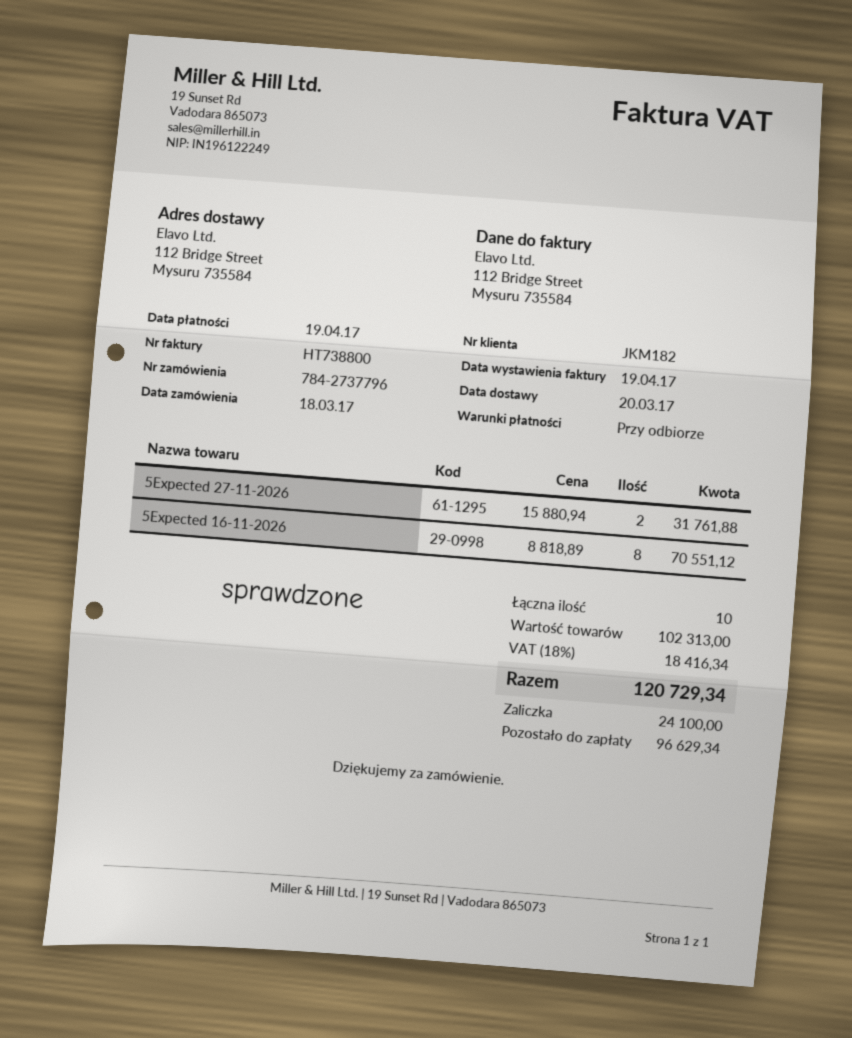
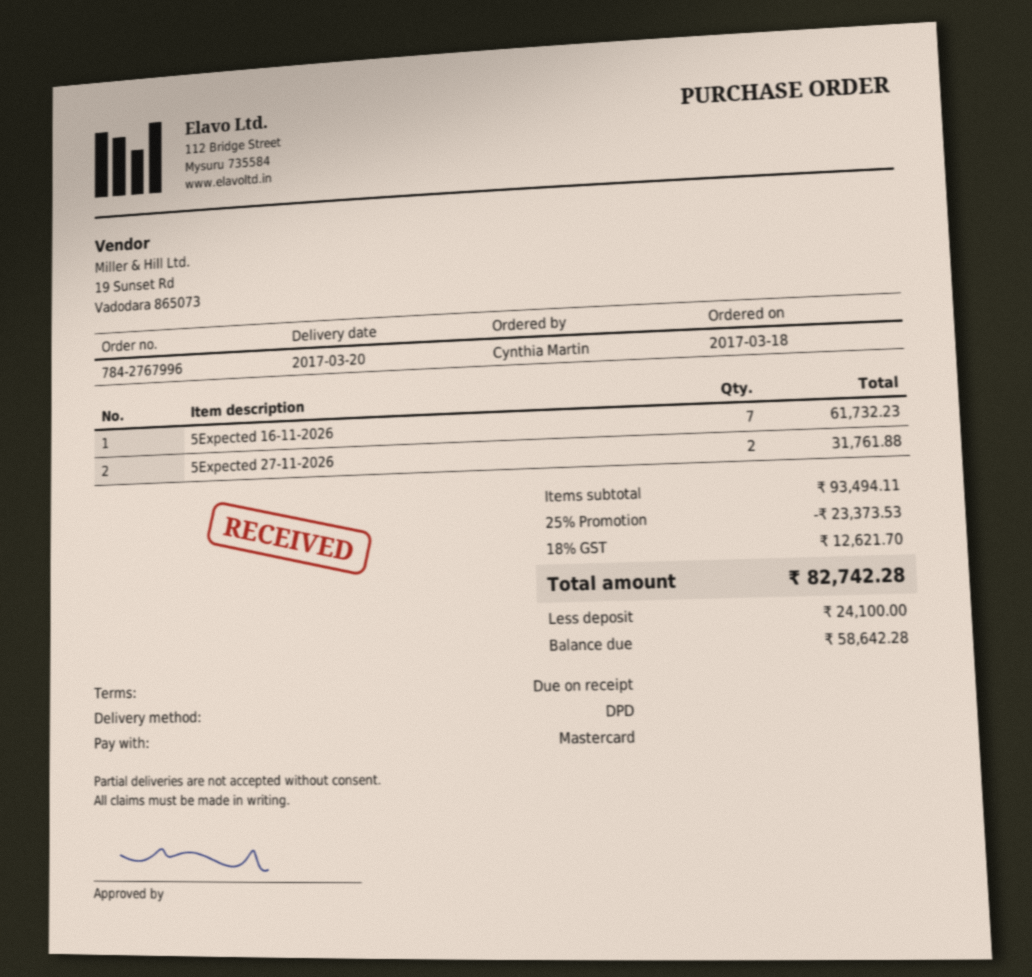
order number: 784-2737796 -> 784-2767996
5Expected 16-11-2026: 8 for 70551.12 -> 7 for 61732.23
subtotal: 102313.00 -> 93494.11
discount: none -> 25% = 23373.53
tax: 18% = 18416.34 -> 18% = 12621.70
total: 120729.34 -> 82742.28
balance: 96629.34 -> 58642.28

